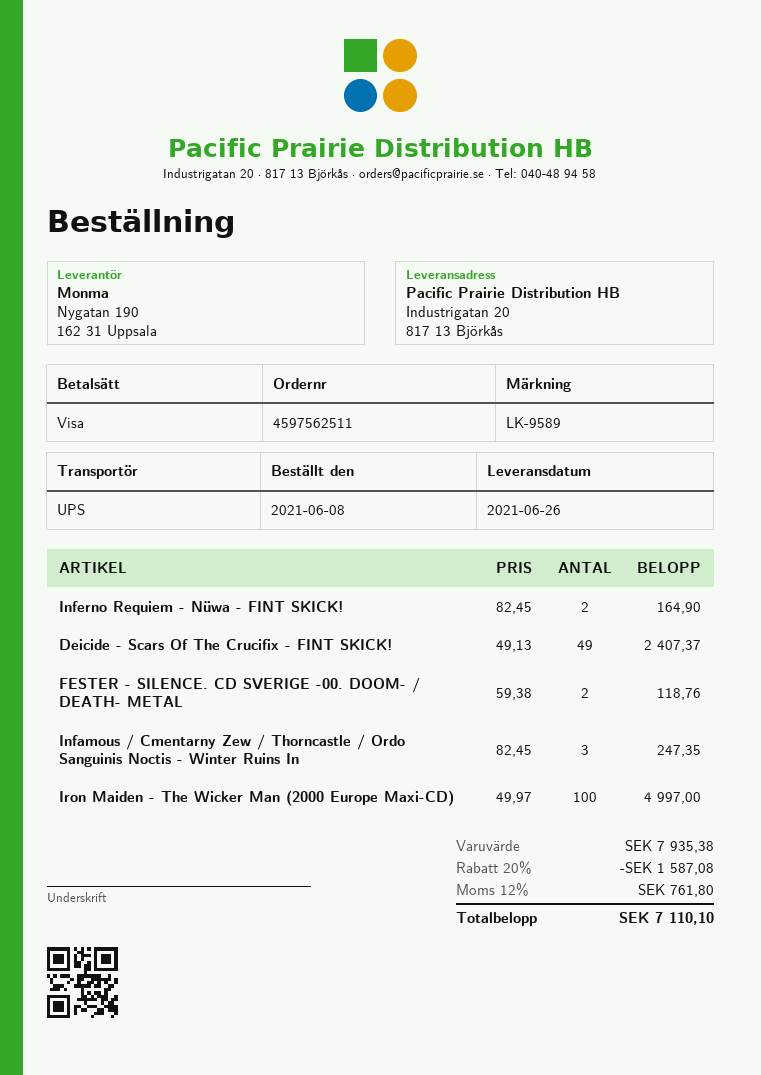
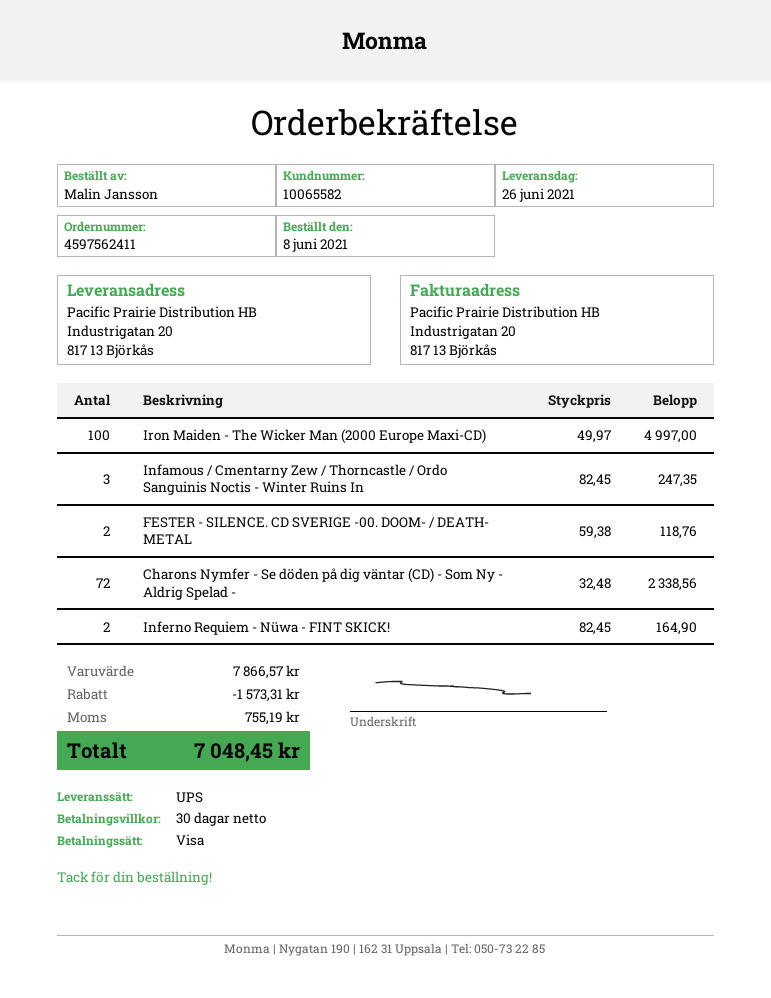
order number: 4597562511 -> 4597562411
Deicide - Scars Of The Crucifix - FINT SKICK!: 49 x 49.13 = 2407.37 -> none
Charons Nymfer - Se döden på dig väntar (CD) - Som Ny - Aldrig Spelad -: none -> 72 x 32.48 = 2338.56
subtotal: 7935.38 -> 7866.57
discount: 1587.08 -> 1573.31
tax: 761.80 -> 755.19
total: 7110.10 -> 7048.45

